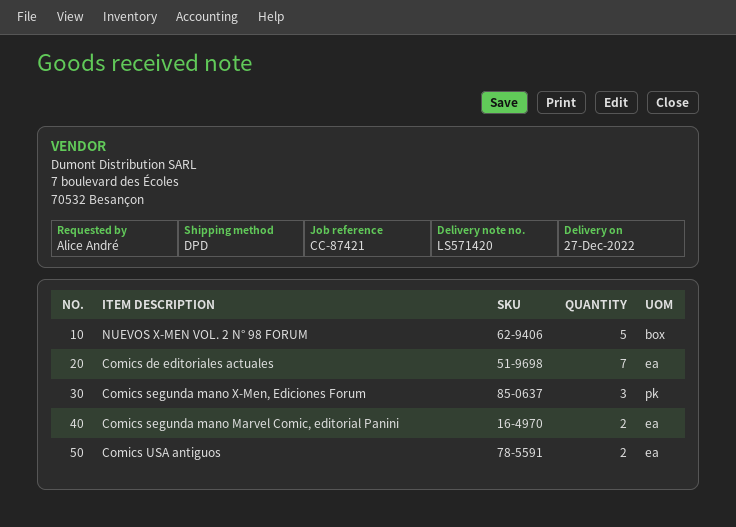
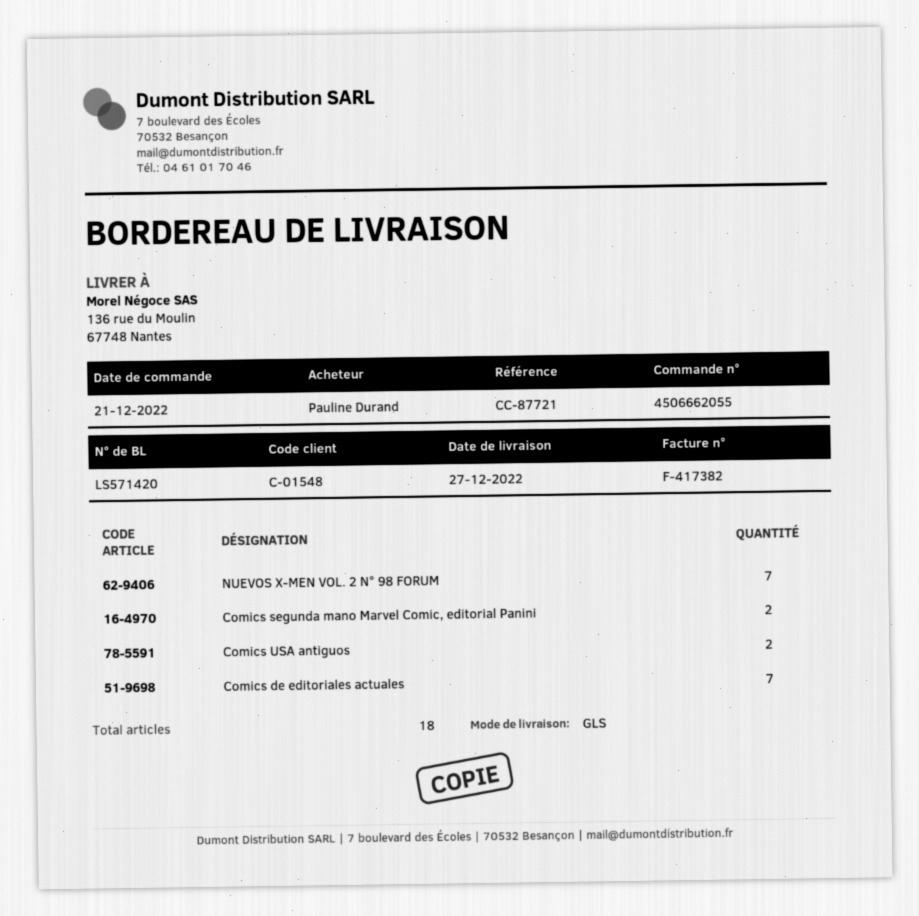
reference: CC-87421 -> CC-87721
ordered by: Alice André -> Pauline Durand
shipping method: DPD -> GLS
NUEVOS X-MEN VOL. 2 N° 98 FORUM: 5 -> 7
Comics segunda mano X-Men, Ediciones Forum: 3 -> none

